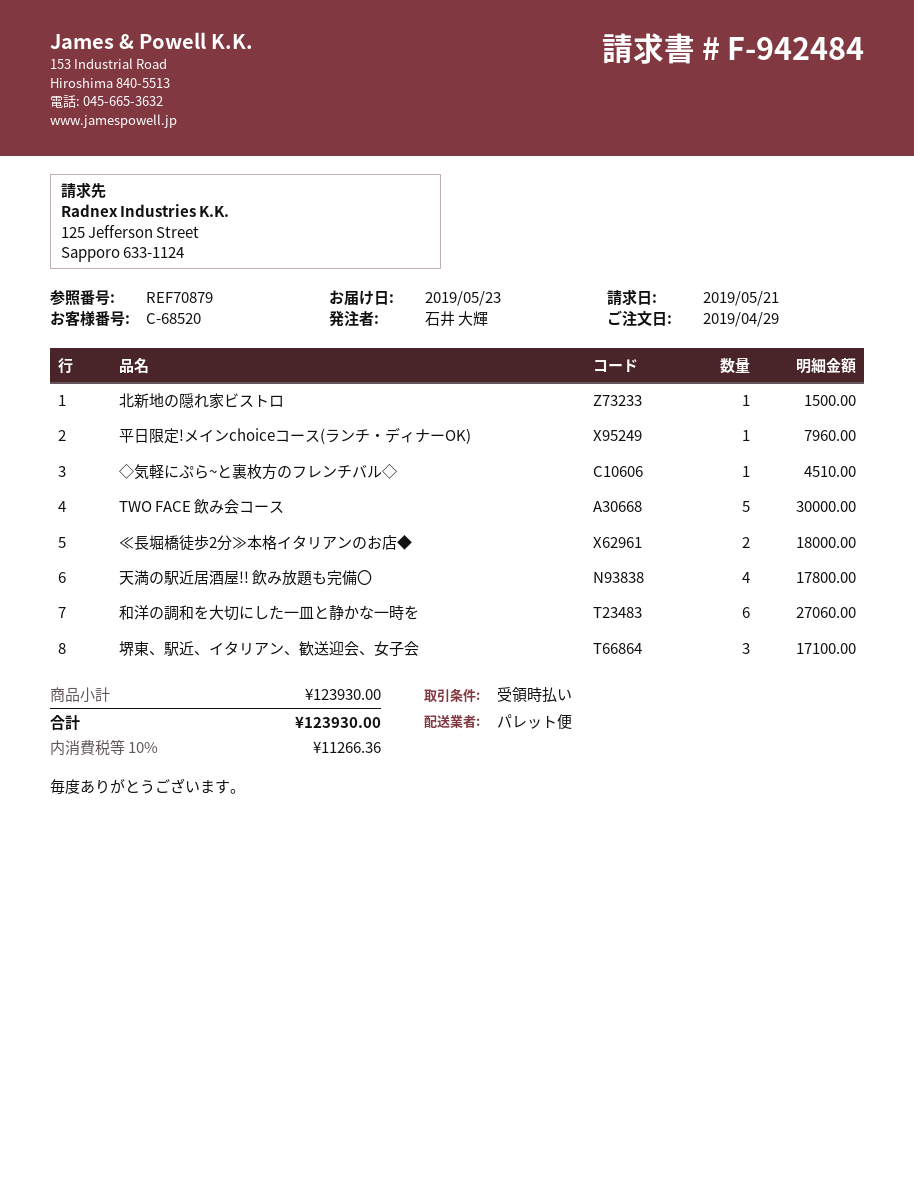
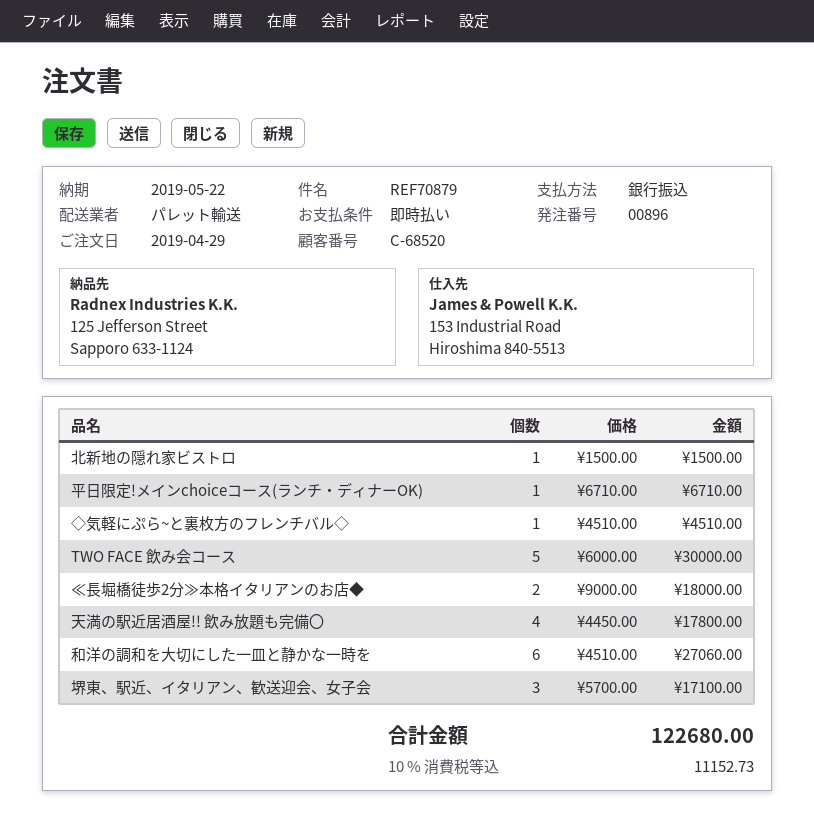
delivery date: 2019-05-23 -> 2019-05-22
平日限定!メインchoiceコース(ランチ・ディナーOK): 1 for 7960.00 -> 1 for 6710.00
tax: 10% = 11266.36 -> 10% = 11152.73
total: 123930.00 -> 122680.00

